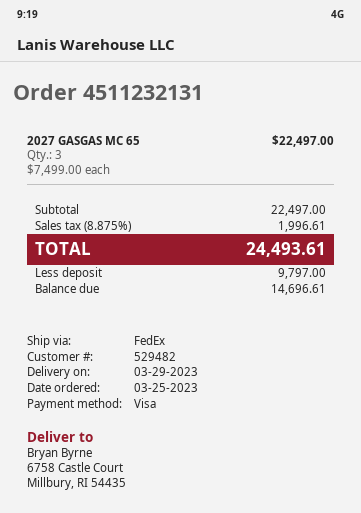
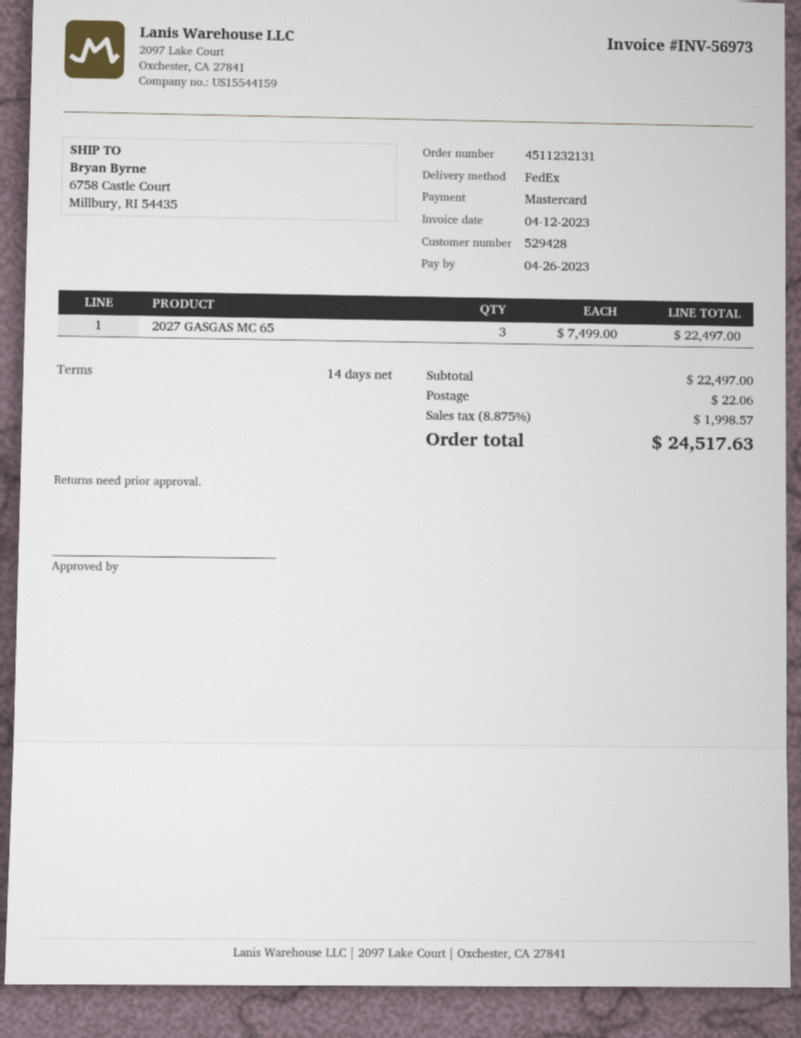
customer number: 529482 -> 529428
payment method: Visa -> Mastercard
shipping: none -> 22.06
tax: 8.875% = 1996.61 -> 8.875% = 1998.57
total: 24493.61 -> 24517.63

